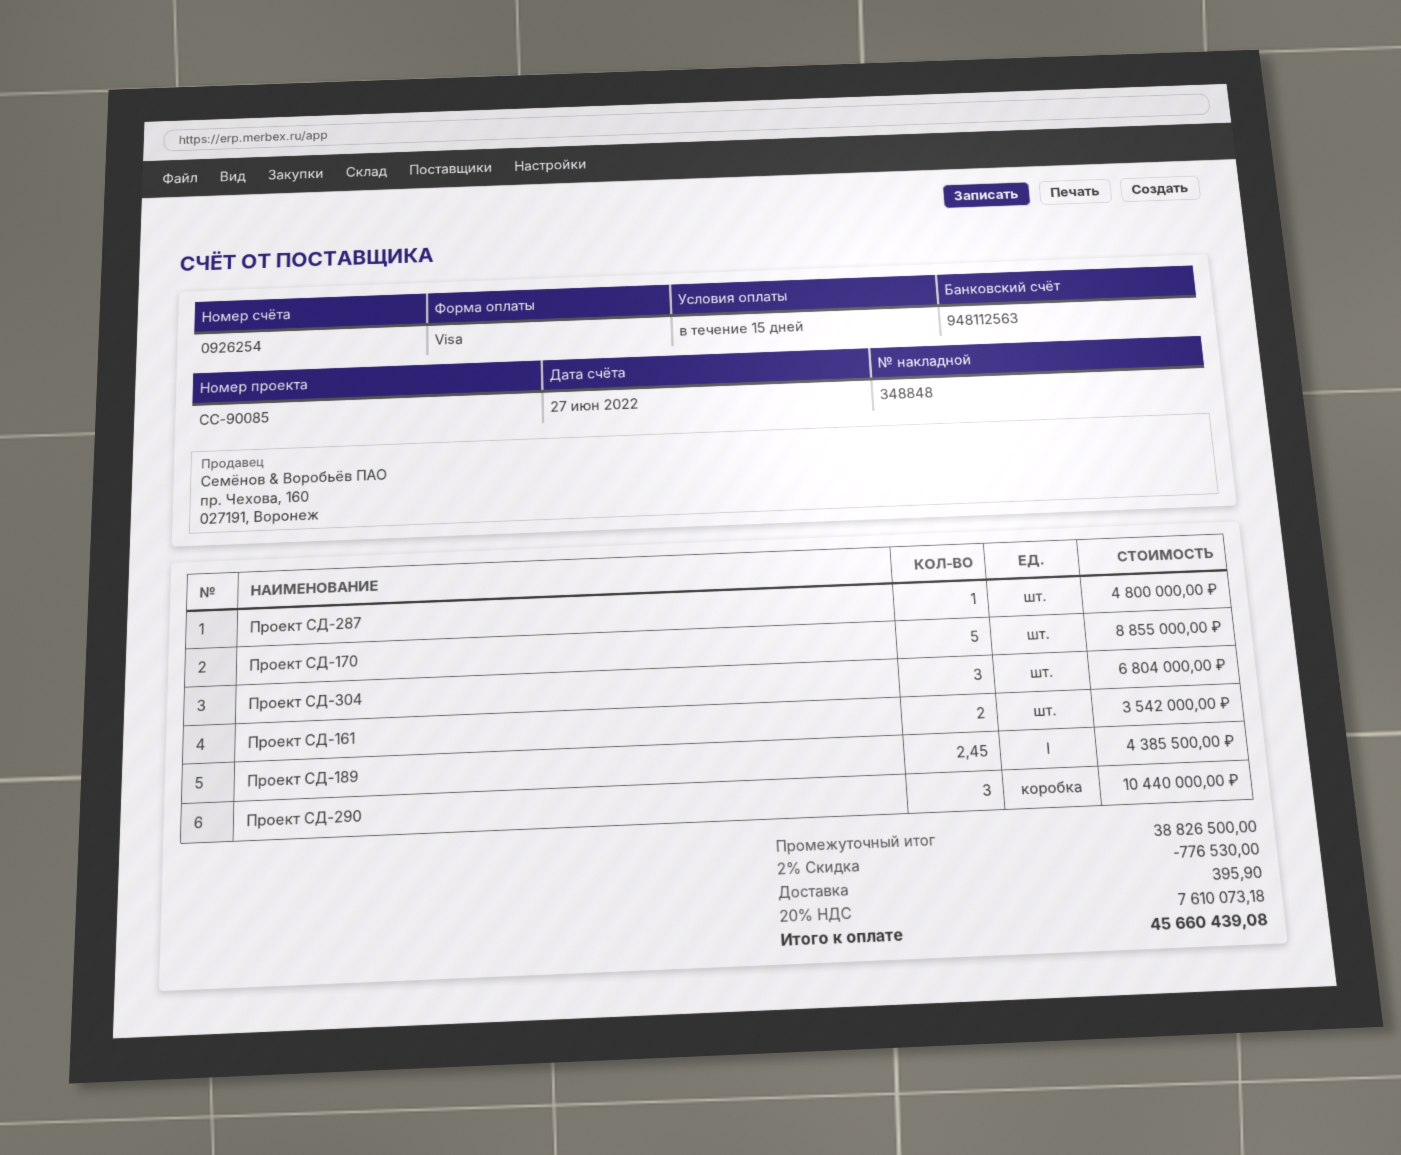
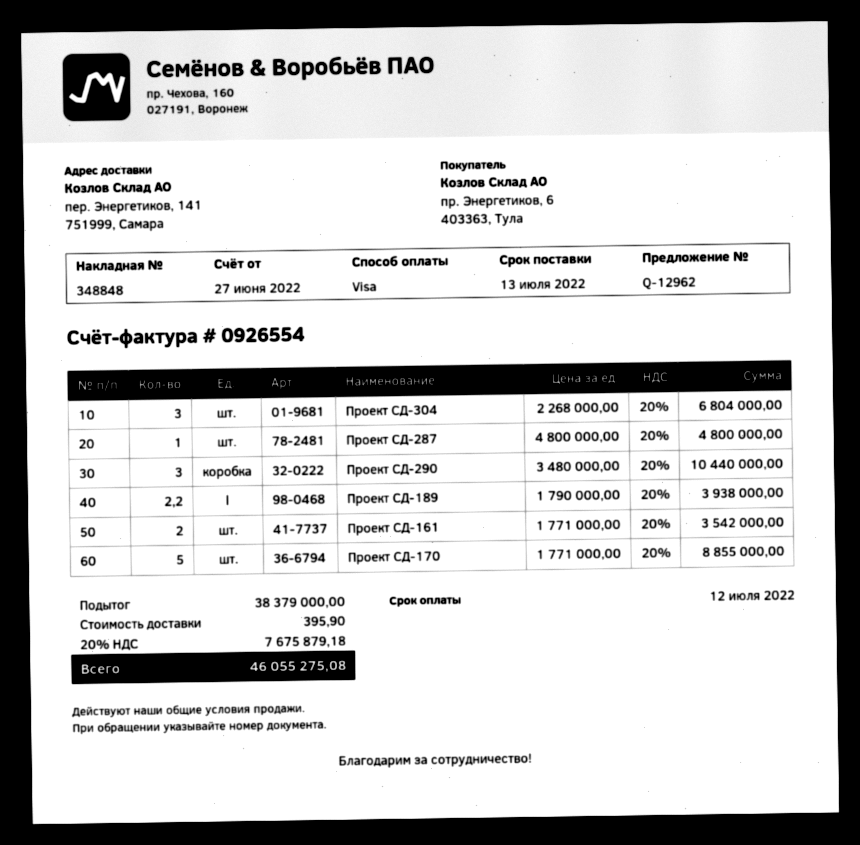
invoice number: 0926254 -> 0926554
Проект СД-189: 2.45 for 4385500.00 -> 2.2 for 3938000.00
subtotal: 38826500.00 -> 38379000.00
discount: 2% = 776530.00 -> none
tax: 20% = 7610073.18 -> 20% = 7675879.18
total: 45660439.08 -> 46055275.08

